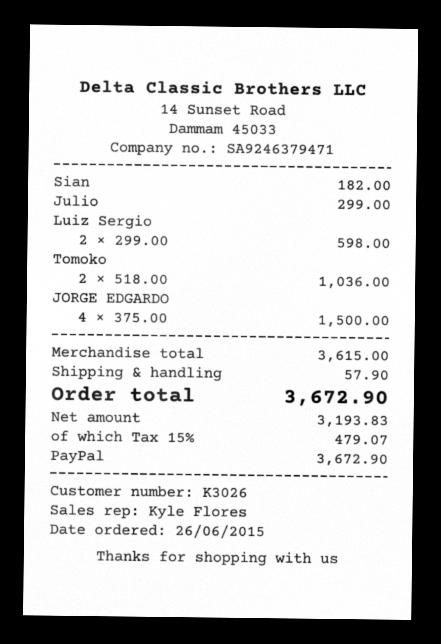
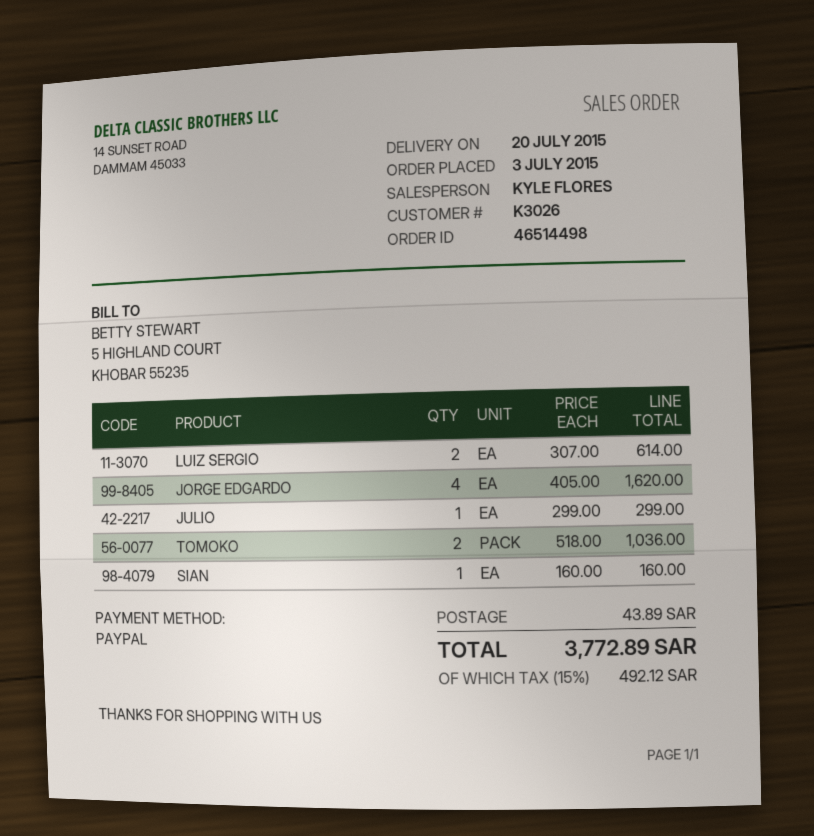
order date: 2015-06-26 -> 2015-07-03
Sian: 1 x 182.00 = 182.00 -> 1 x 160.00 = 160.00
Luiz Sergio: 2 x 299.00 = 598.00 -> 2 x 307.00 = 614.00
JORGE EDGARDO: 4 x 375.00 = 1500.00 -> 4 x 405.00 = 1620.00
shipping: 57.90 -> 43.89
tax: 15% = 479.07 -> 15% = 492.12
total: 3672.90 -> 3772.89

